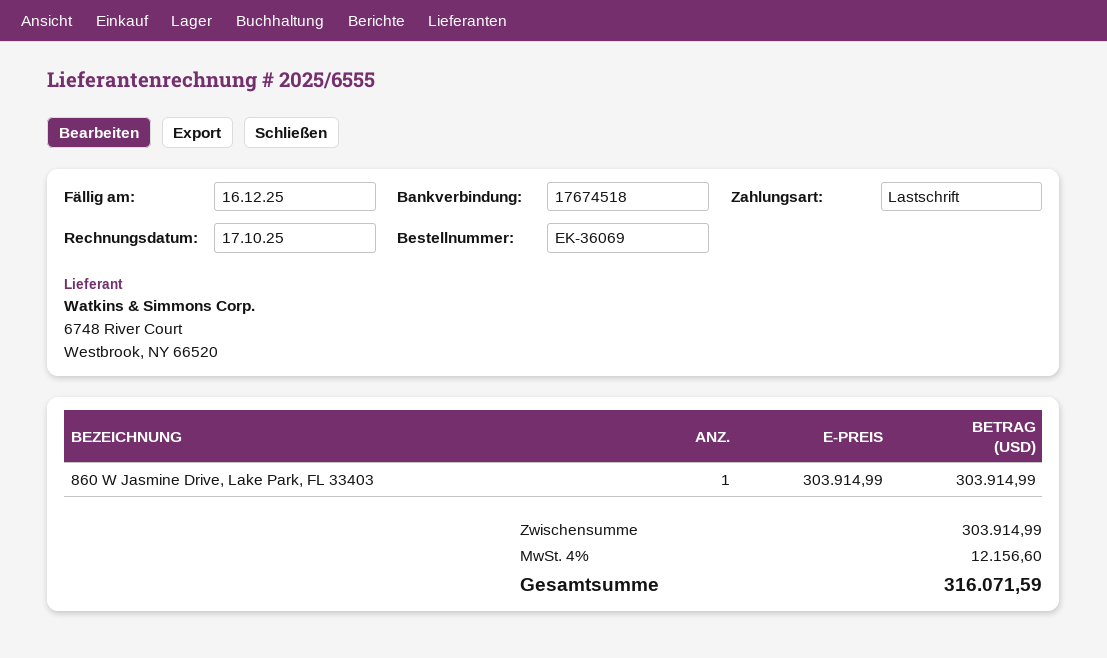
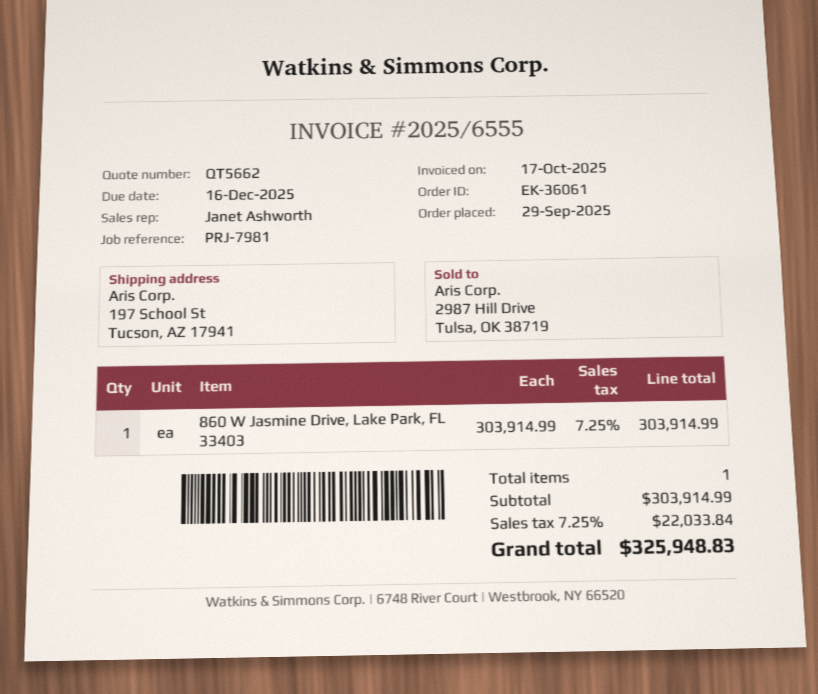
order number: EK-36069 -> EK-36061
tax: 4% = 12156.60 -> 7.25% = 22033.84
total: 316071.59 -> 325948.83

